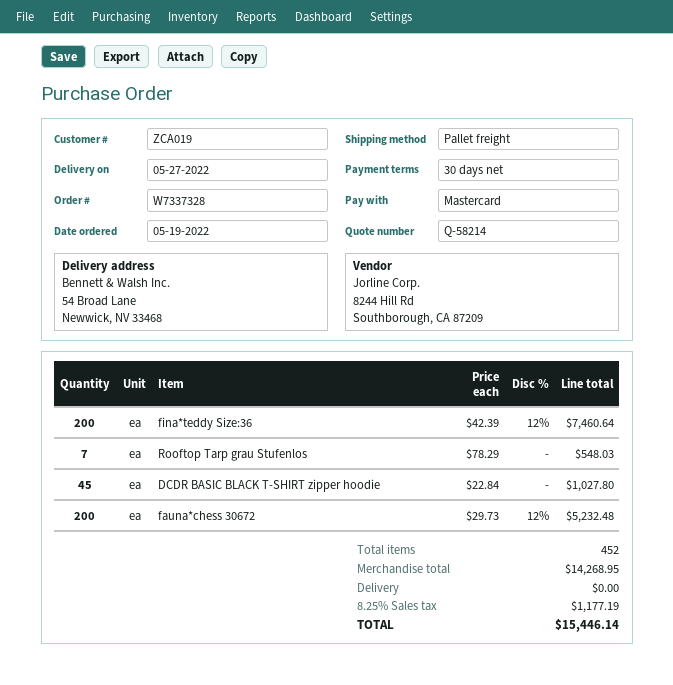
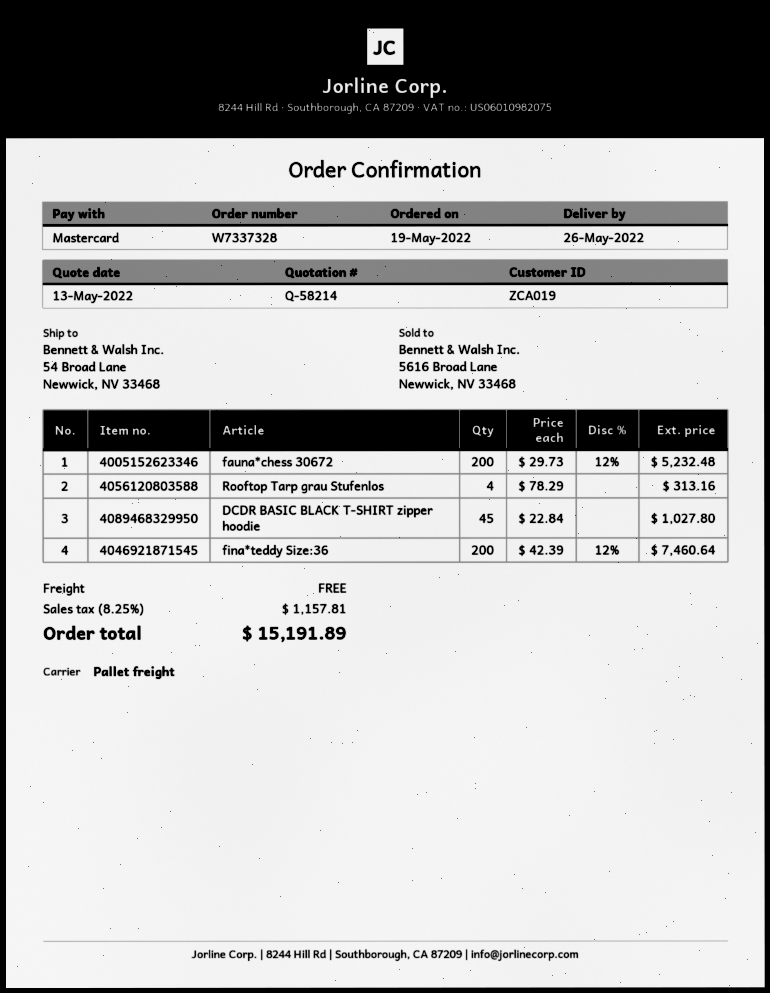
delivery date: 2022-05-27 -> 2022-05-26
Rooftop Tarp grau Stufenlos: 7 x 78.29 = 548.03 -> 4 x 78.29 = 313.16
tax: 8.25% = 1177.19 -> 8.25% = 1157.81
total: 15446.14 -> 15191.89

